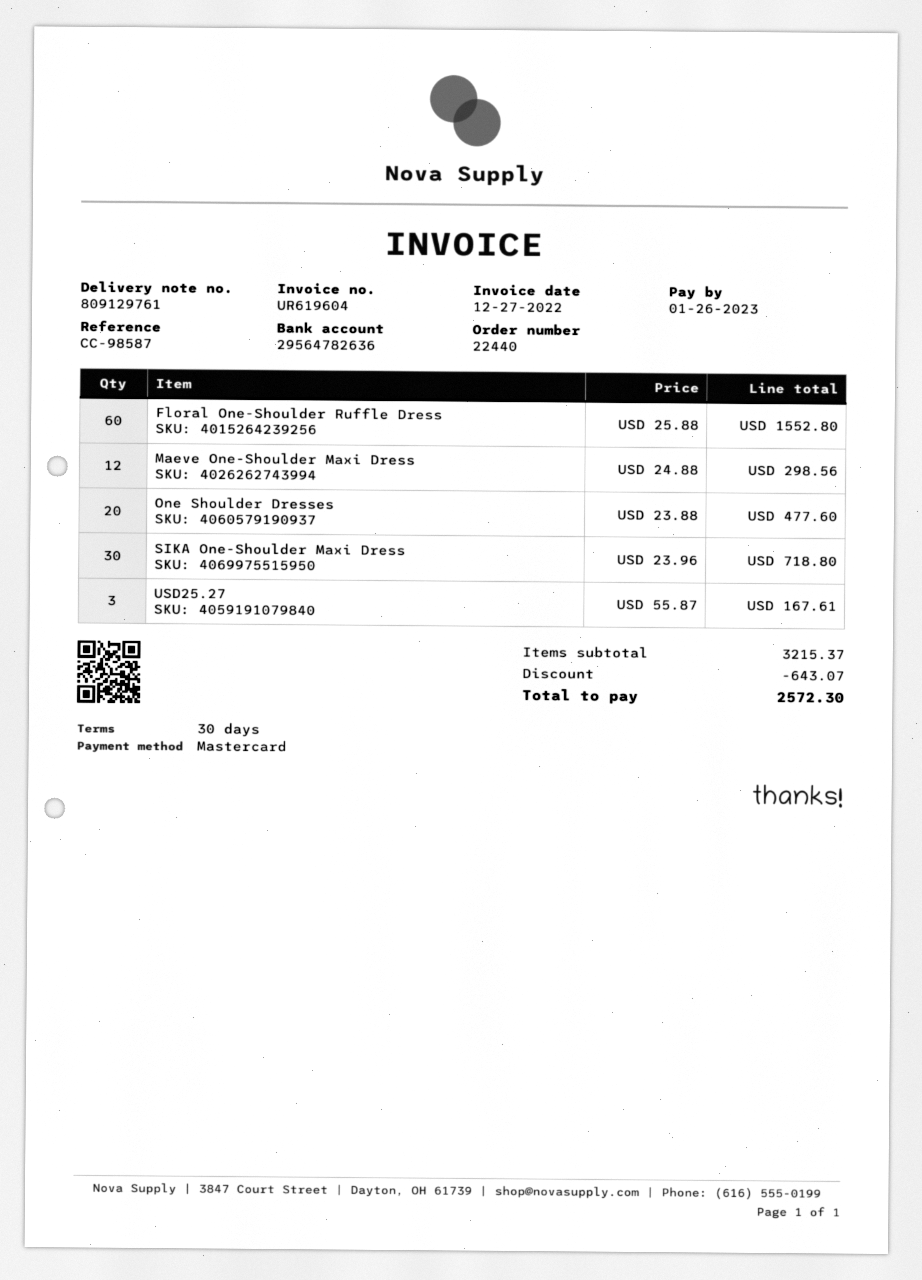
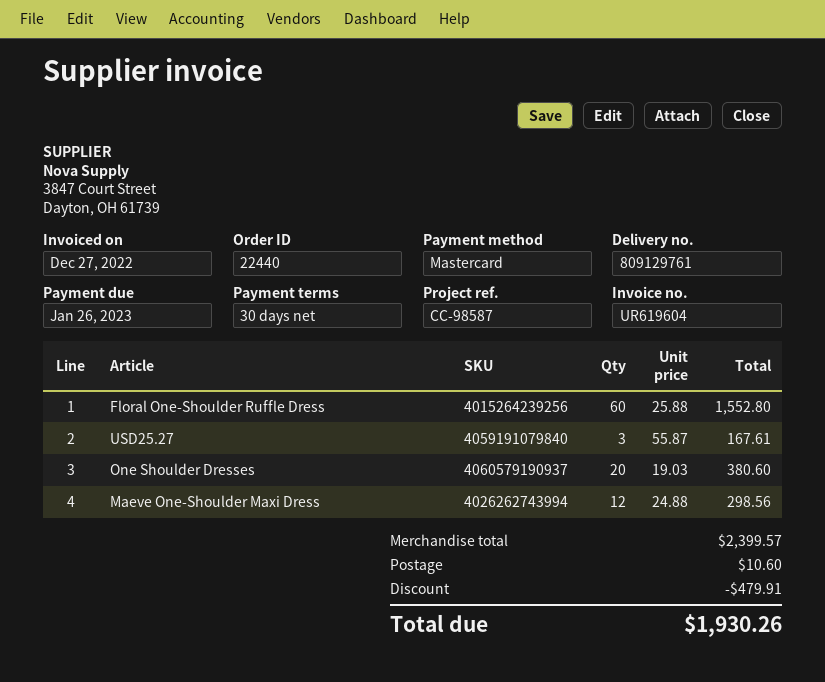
One Shoulder Dresses: 20 x 23.88 = 477.60 -> 20 x 19.03 = 380.60
SIKA One-Shoulder Maxi Dress: 30 x 23.96 = 718.80 -> none
subtotal: 3215.37 -> 2399.57
discount: 643.07 -> 479.91
shipping: none -> 10.60
total: 2572.30 -> 1930.26

